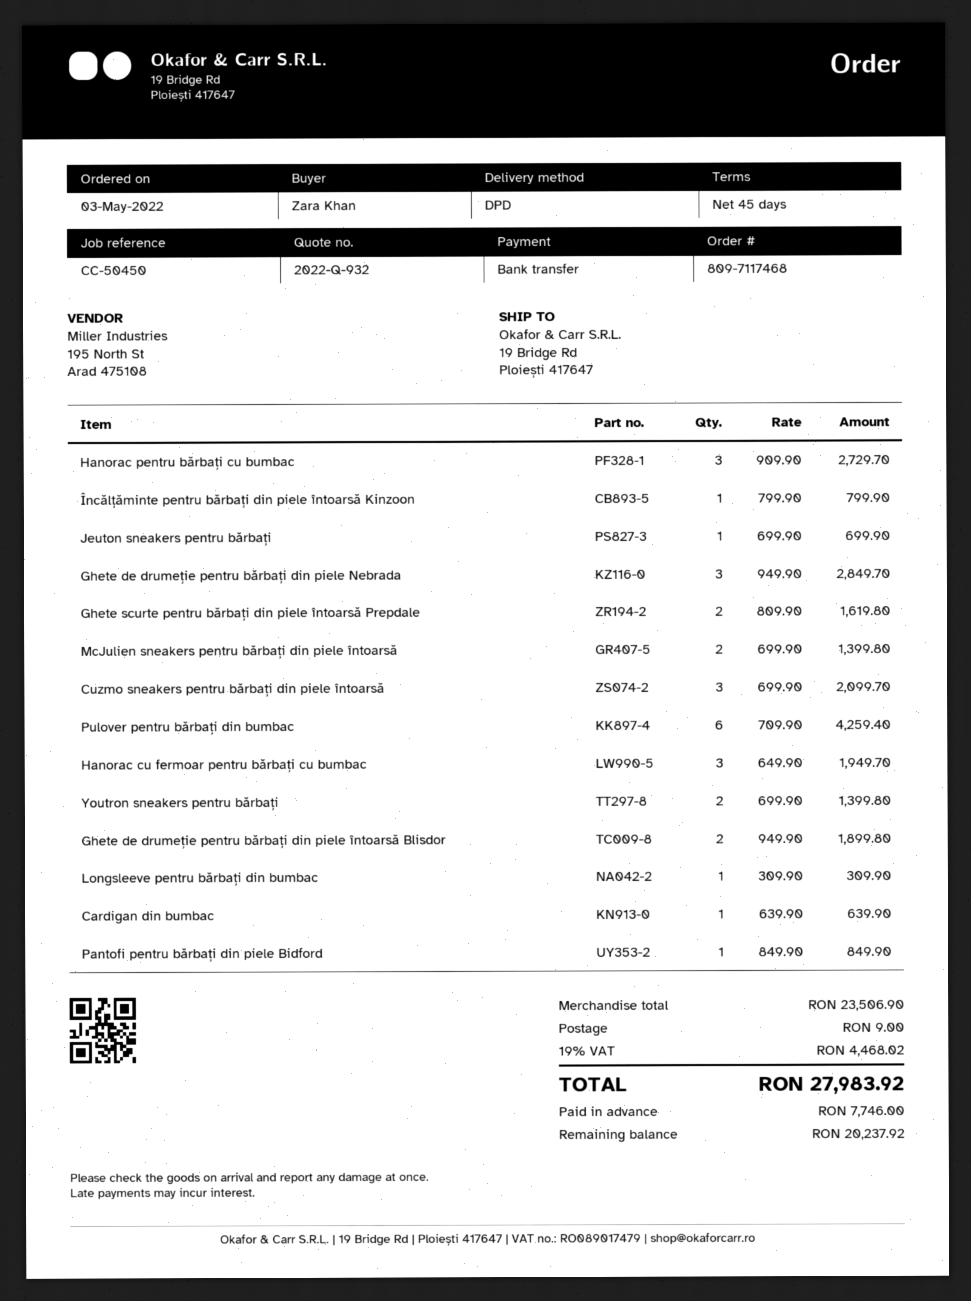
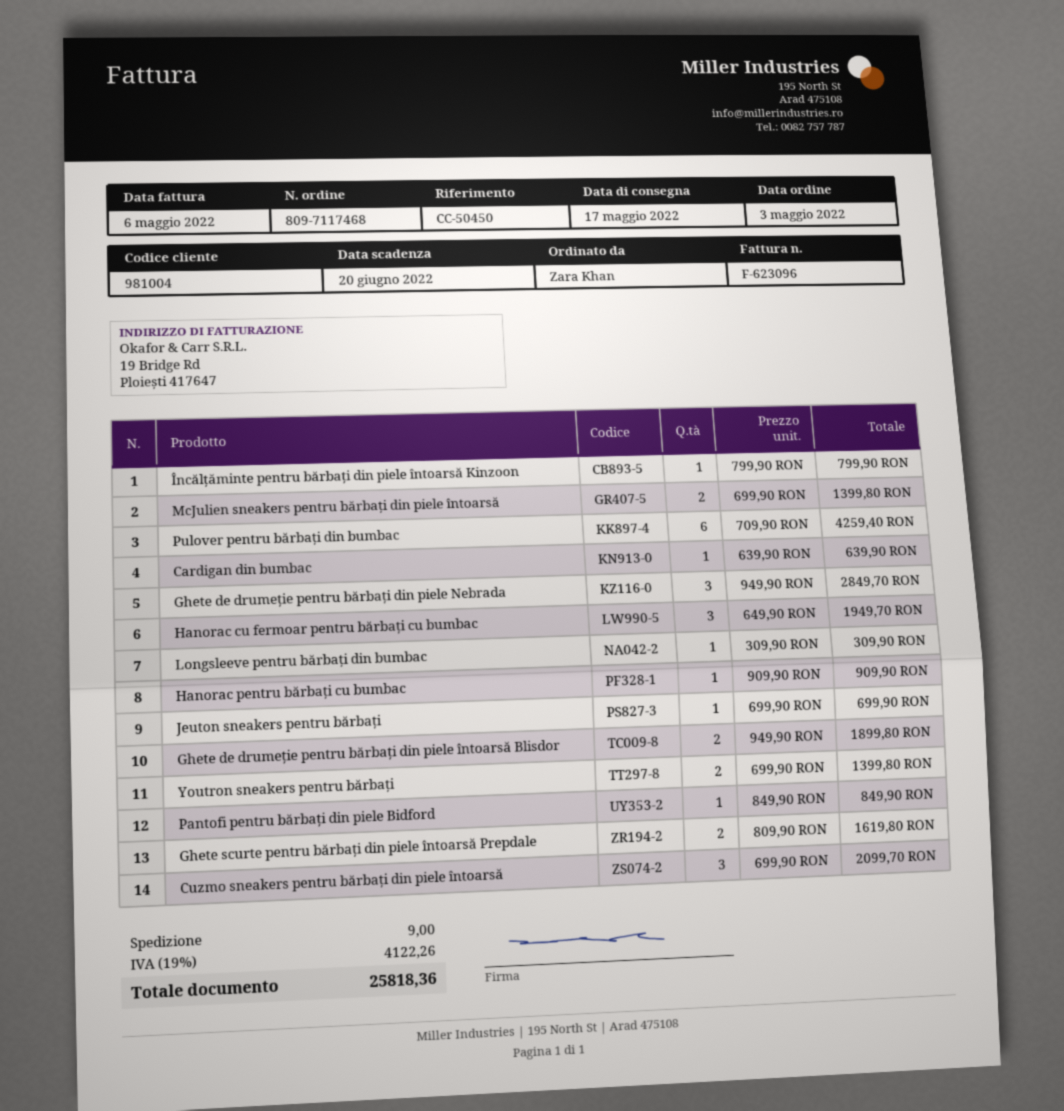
Hanorac pentru bărbați cu bumbac: 3 x 909.90 = 2729.70 -> 1 x 909.90 = 909.90
tax: 19% = 4468.02 -> 19% = 4122.26
total: 27983.92 -> 25818.36

